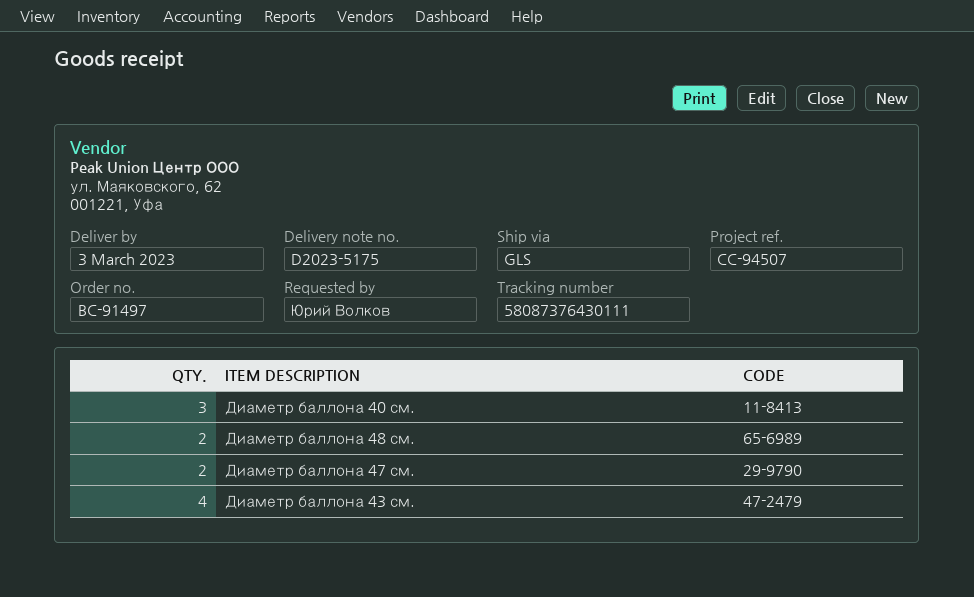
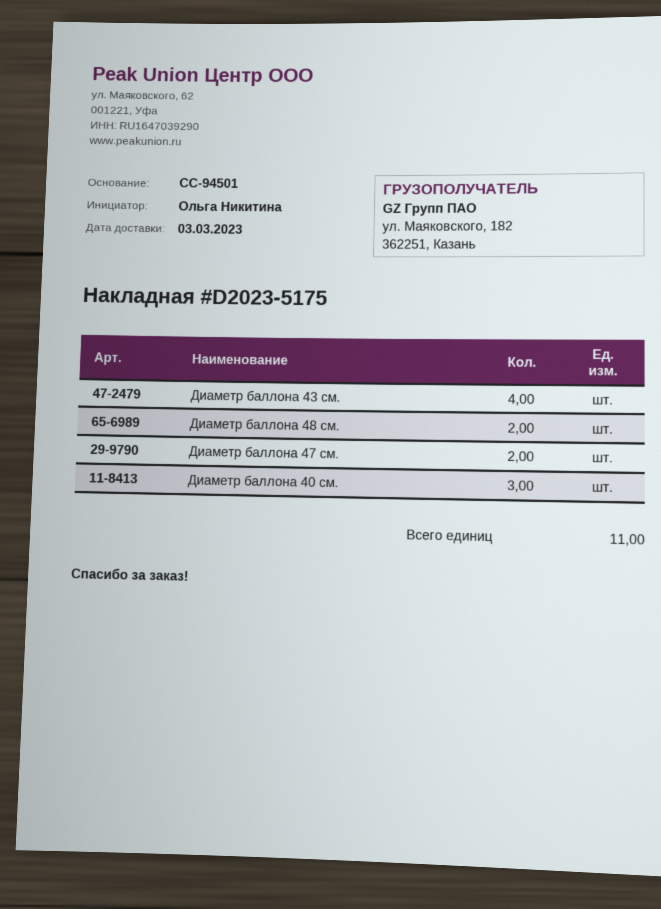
reference: CC-94507 -> CC-94501
ordered by: Юрий Волков -> Ольга Никитина

